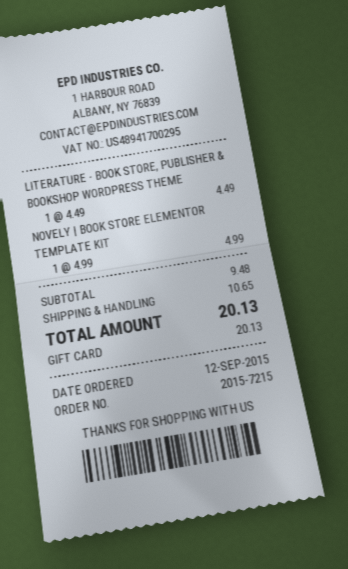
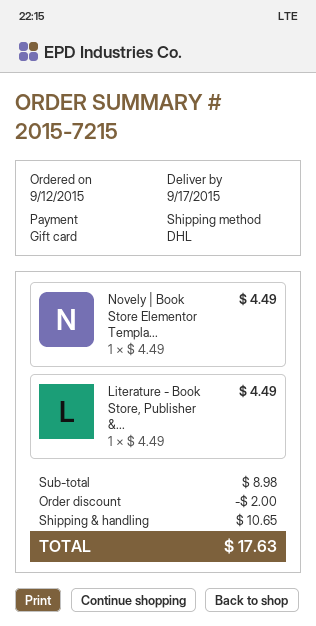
NOVELY | BOOK STORE ELEMENTOR TEMPLATE KIT: 1 x 4.99 = 4.99 -> 1 x 4.49 = 4.49
subtotal: 9.48 -> 8.98
discount: none -> 2.00
total: 20.13 -> 17.63

